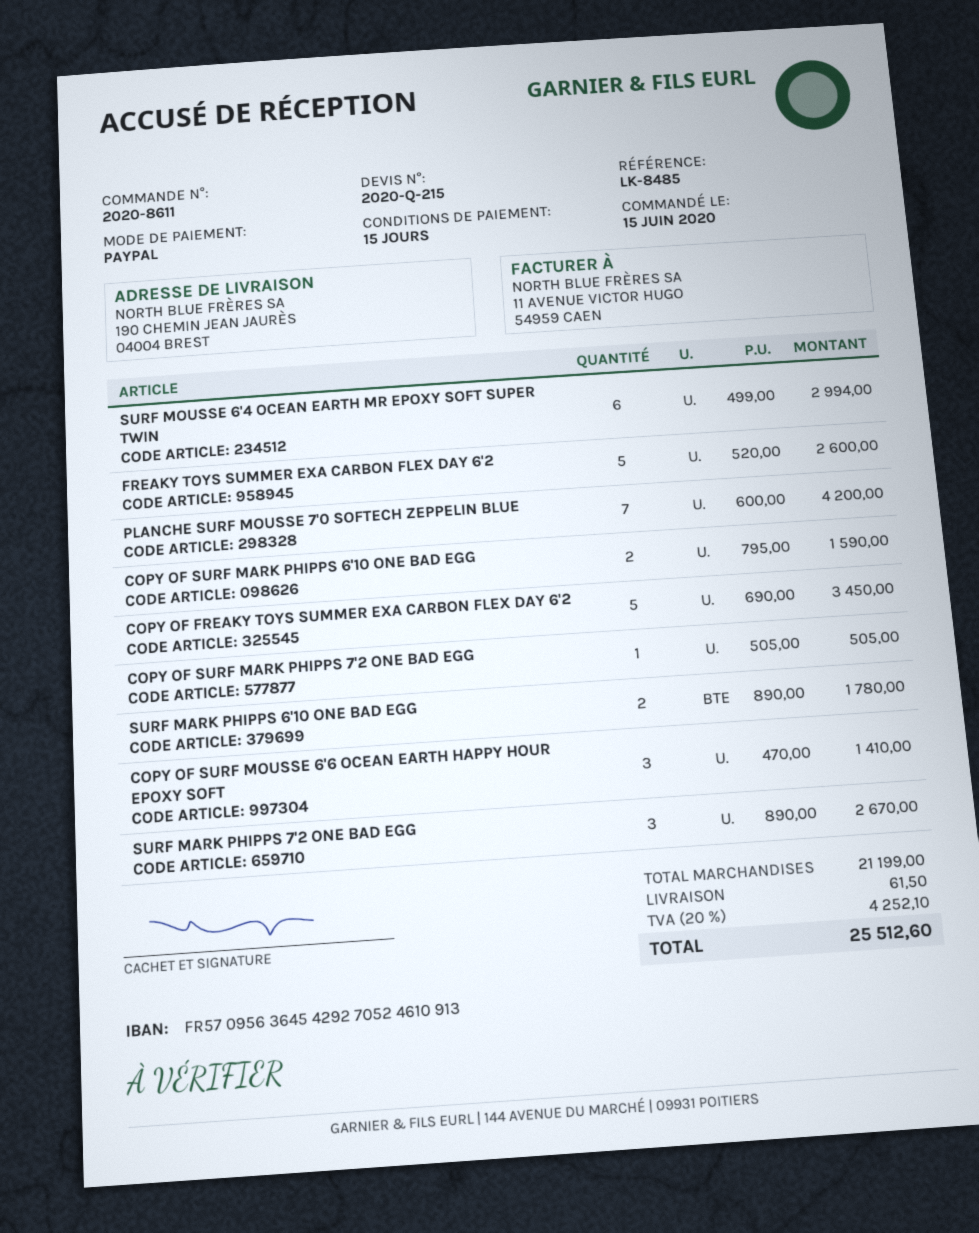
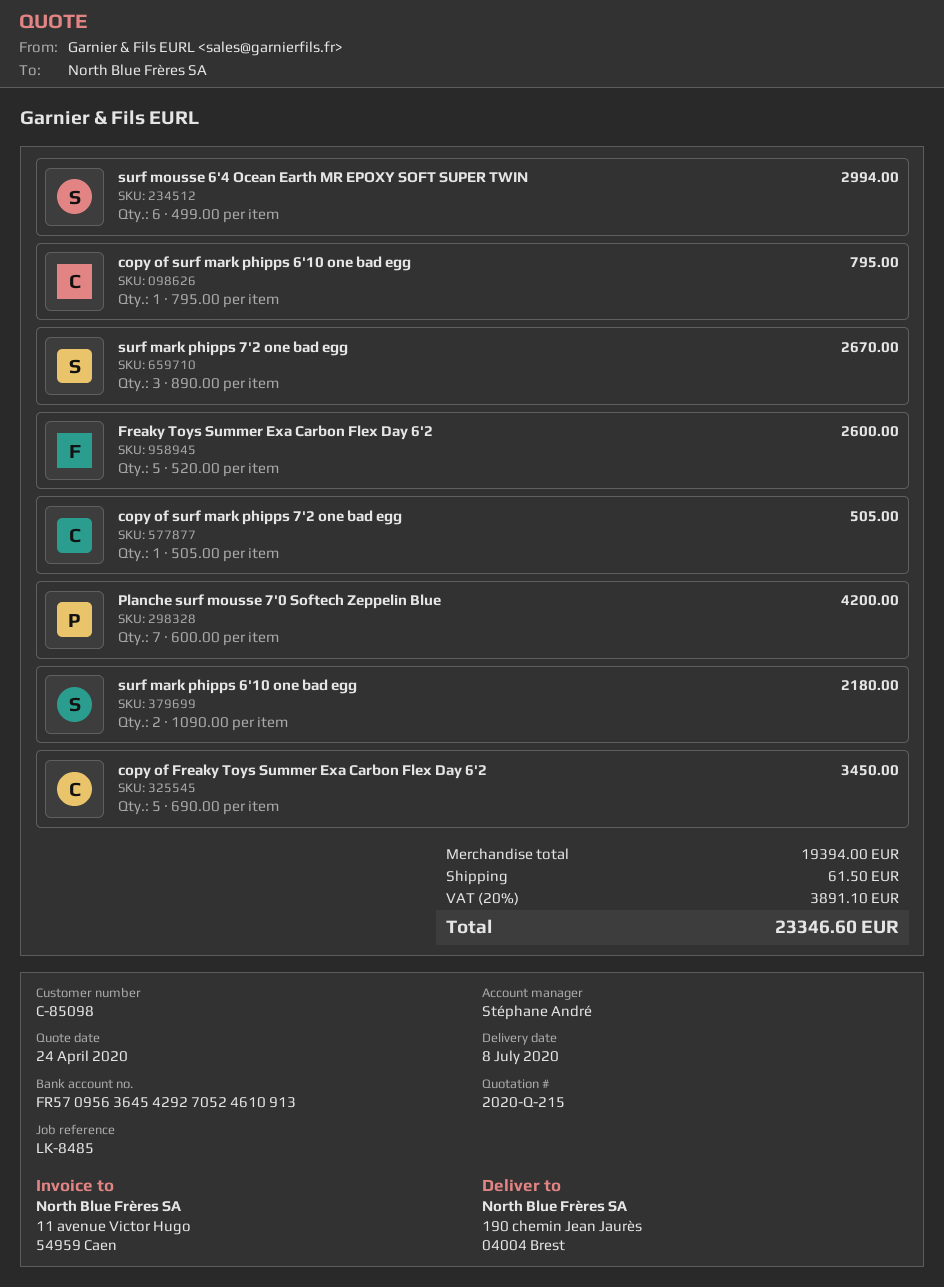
COPY OF SURF MARK PHIPPS 6'10 ONE BAD EGG: 2 x 795.00 = 1590.00 -> 1 x 795.00 = 795.00
SURF MARK PHIPPS 6'10 ONE BAD EGG: 2 x 890.00 = 1780.00 -> 2 x 1090.00 = 2180.00
COPY OF SURF MOUSSE 6'6 OCEAN EARTH HAPPY HOUR EPOXY SOFT: 3 x 470.00 = 1410.00 -> none
subtotal: 21199.00 -> 19394.00
tax: 20% = 4252.10 -> 20% = 3891.10
total: 25512.60 -> 23346.60

